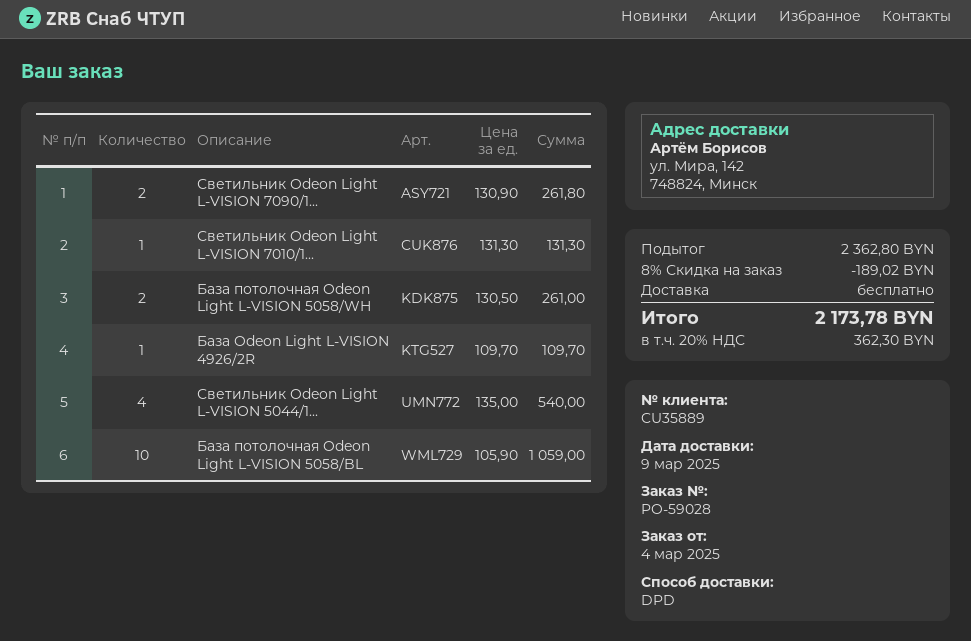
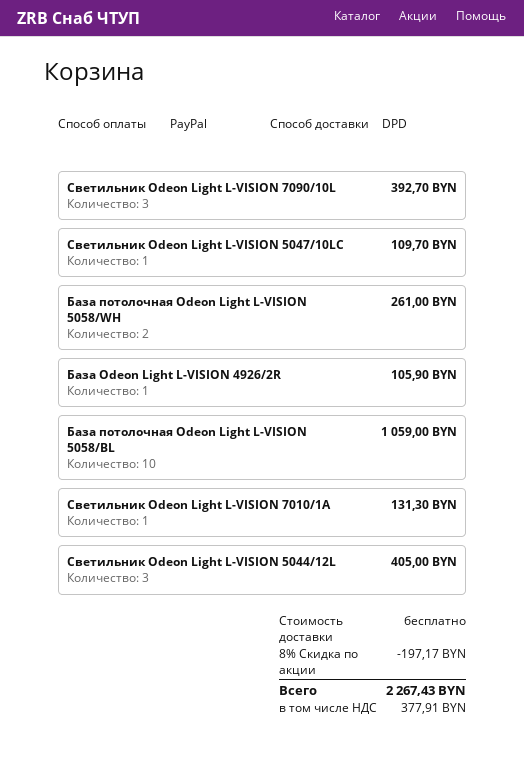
Светильник Odeon Light L-VISION 7090/1...: 2 for 261.80 -> 3 for 392.70
База Odeon Light L-VISION 4926/2R: 1 for 109.70 -> 1 for 105.90
Светильник Odeon Light L-VISION 5044/1...: 4 for 540.00 -> 3 for 405.00
Светильник Odeon Light L-VISION 5047/10LC: none -> 1 for 109.70
discount: 8% = 189.02 -> 8% = 197.17
tax: 362.30 -> 377.91
total: 2173.78 -> 2267.43

